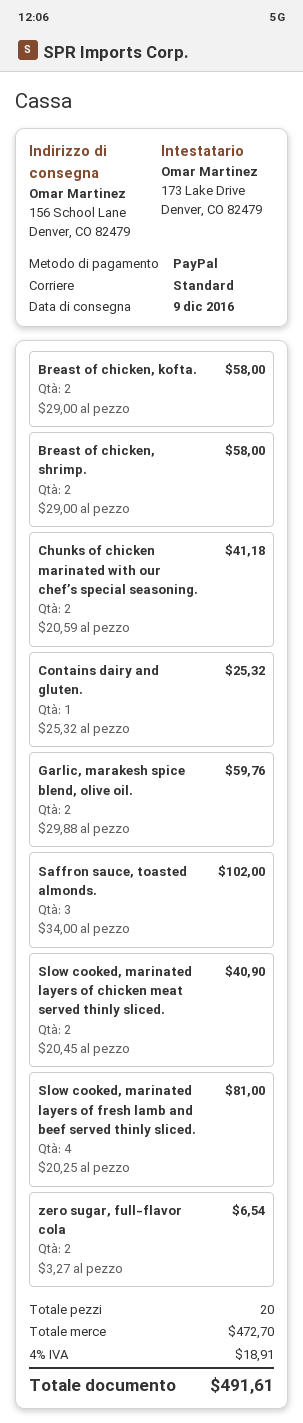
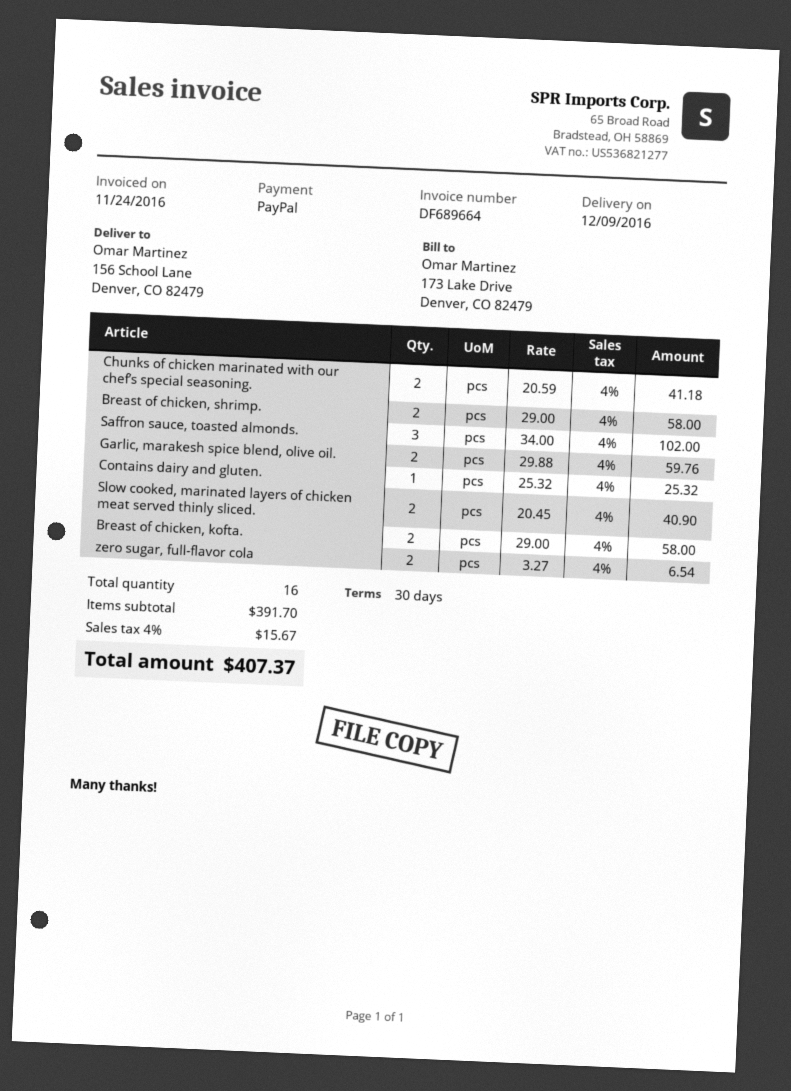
Slow cooked, marinated layers of fresh lamb and beef served thinly sliced.: 4 x 20.25 = 81.00 -> none
total quantity: 20 -> 16
subtotal: 472.70 -> 391.70
tax: 4% = 18.91 -> 4% = 15.67
total: 491.61 -> 407.37

